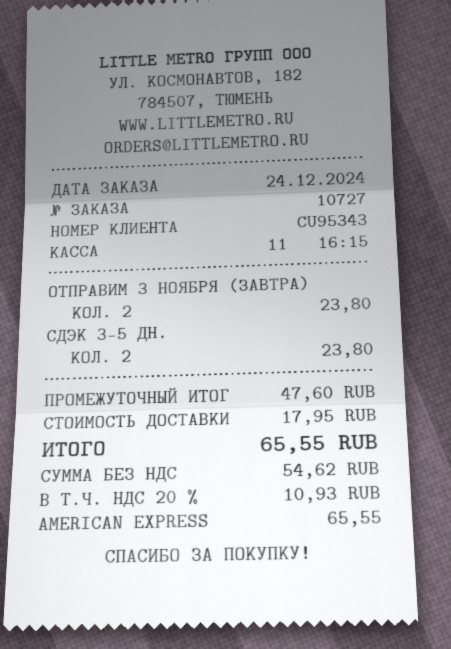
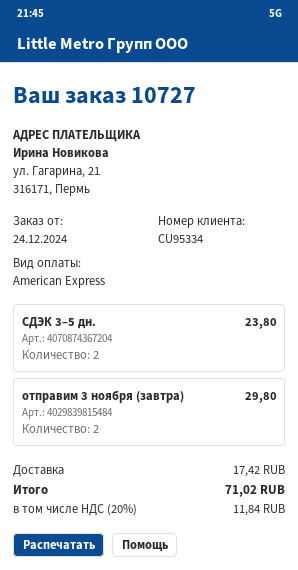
customer number: CU95343 -> CU95334
ОТПРАВИМ 3 НОЯБРЯ (ЗАВТРА): 2 for 23.80 -> 2 for 29.80
shipping: 17.95 -> 17.42
tax: 20% = 10.93 -> 20% = 11.84
total: 65.55 -> 71.02

